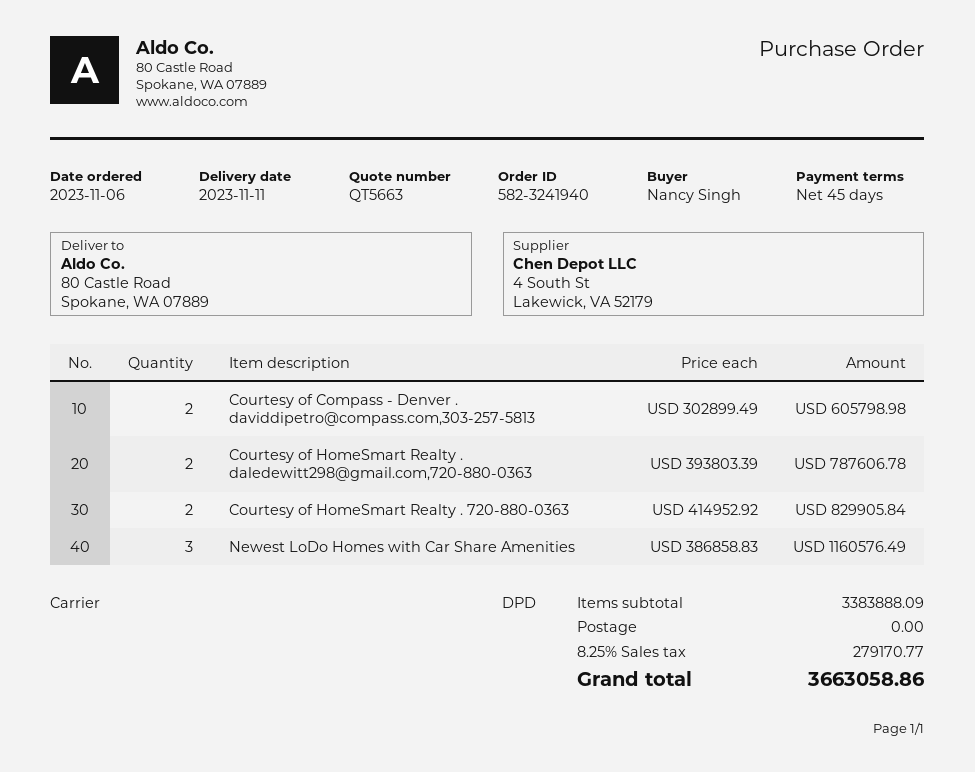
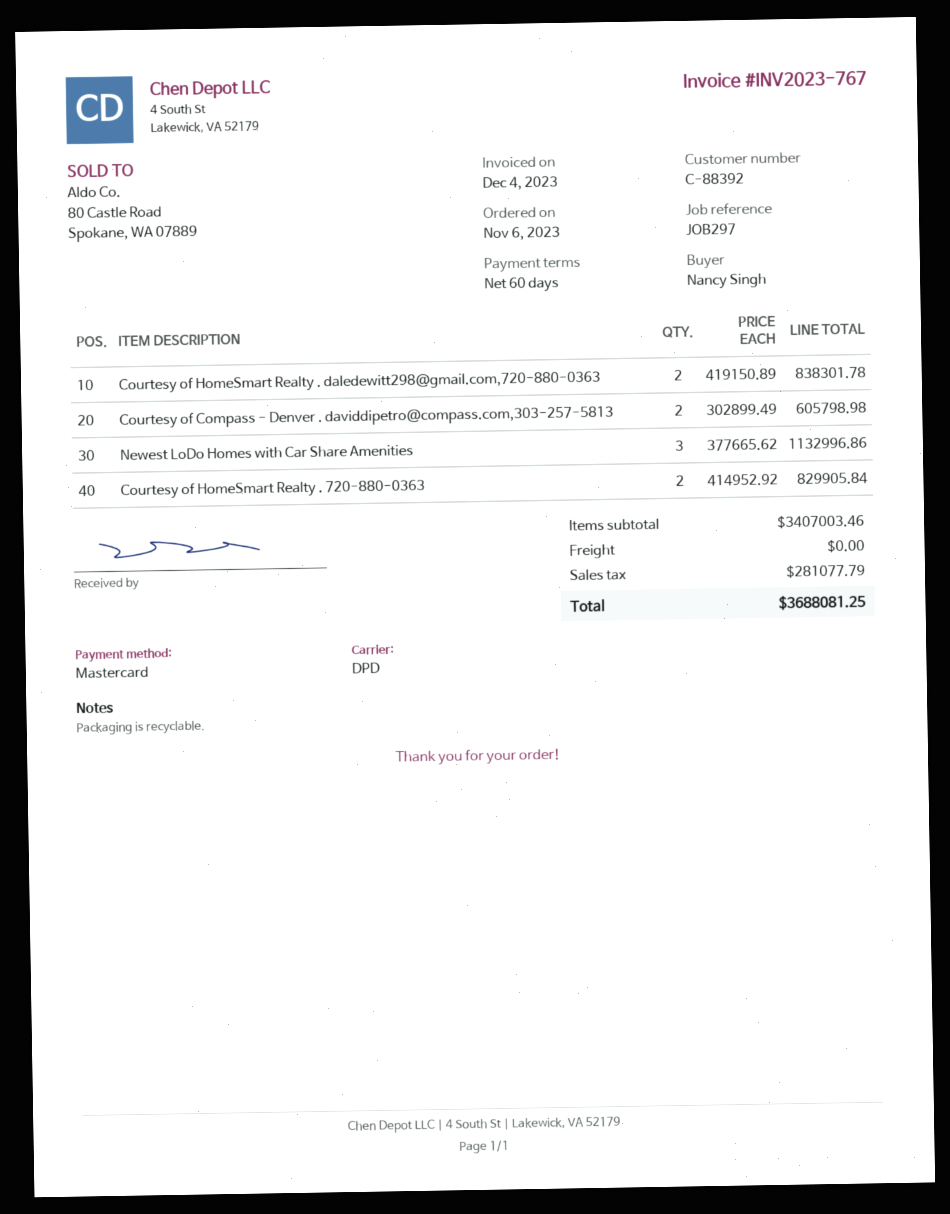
payment terms: 45 days -> 60 days
Courtesy of HomeSmart Realty . daledewitt298@gmail.com,720-880-0363: 2 x 393803.39 = 787606.78 -> 2 x 419150.89 = 838301.78
Newest LoDo Homes with Car Share Amenities: 3 x 386858.83 = 1160576.49 -> 3 x 377665.62 = 1132996.86
subtotal: 3383888.09 -> 3407003.46
tax: 279170.77 -> 281077.79
total: 3663058.86 -> 3688081.25

